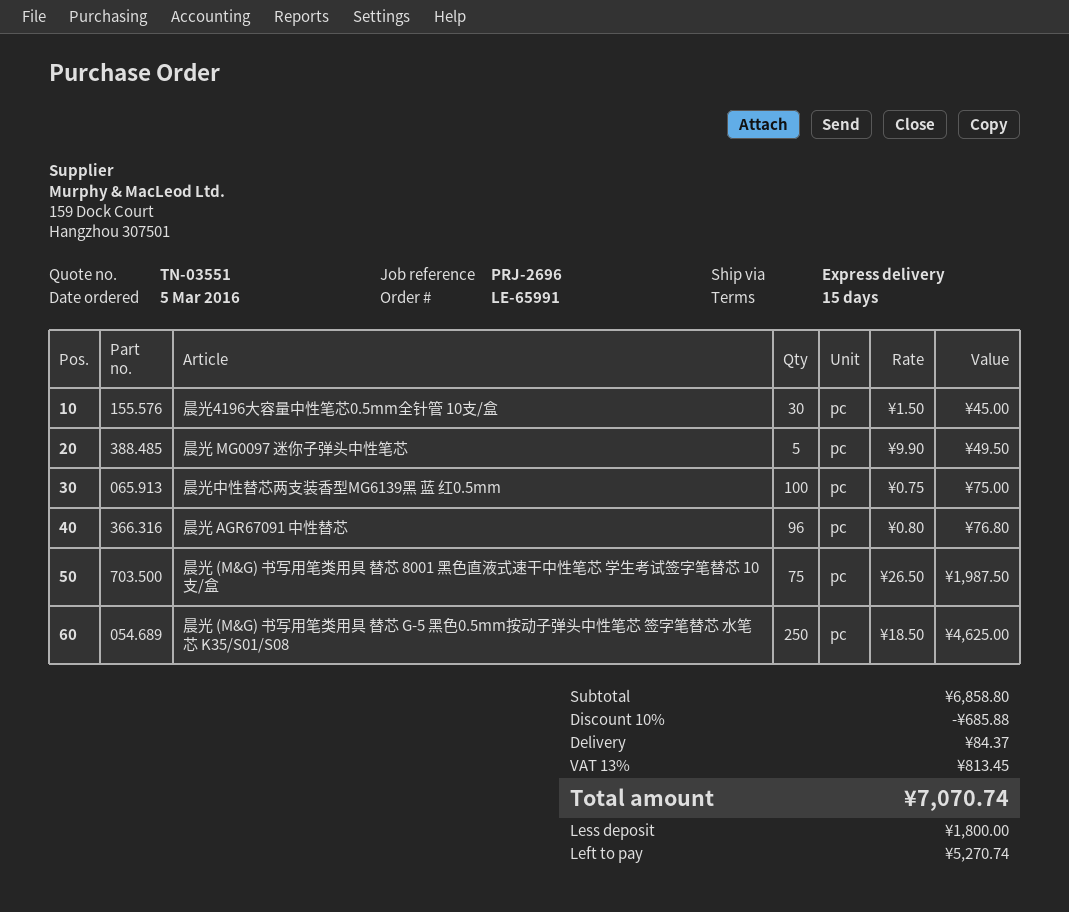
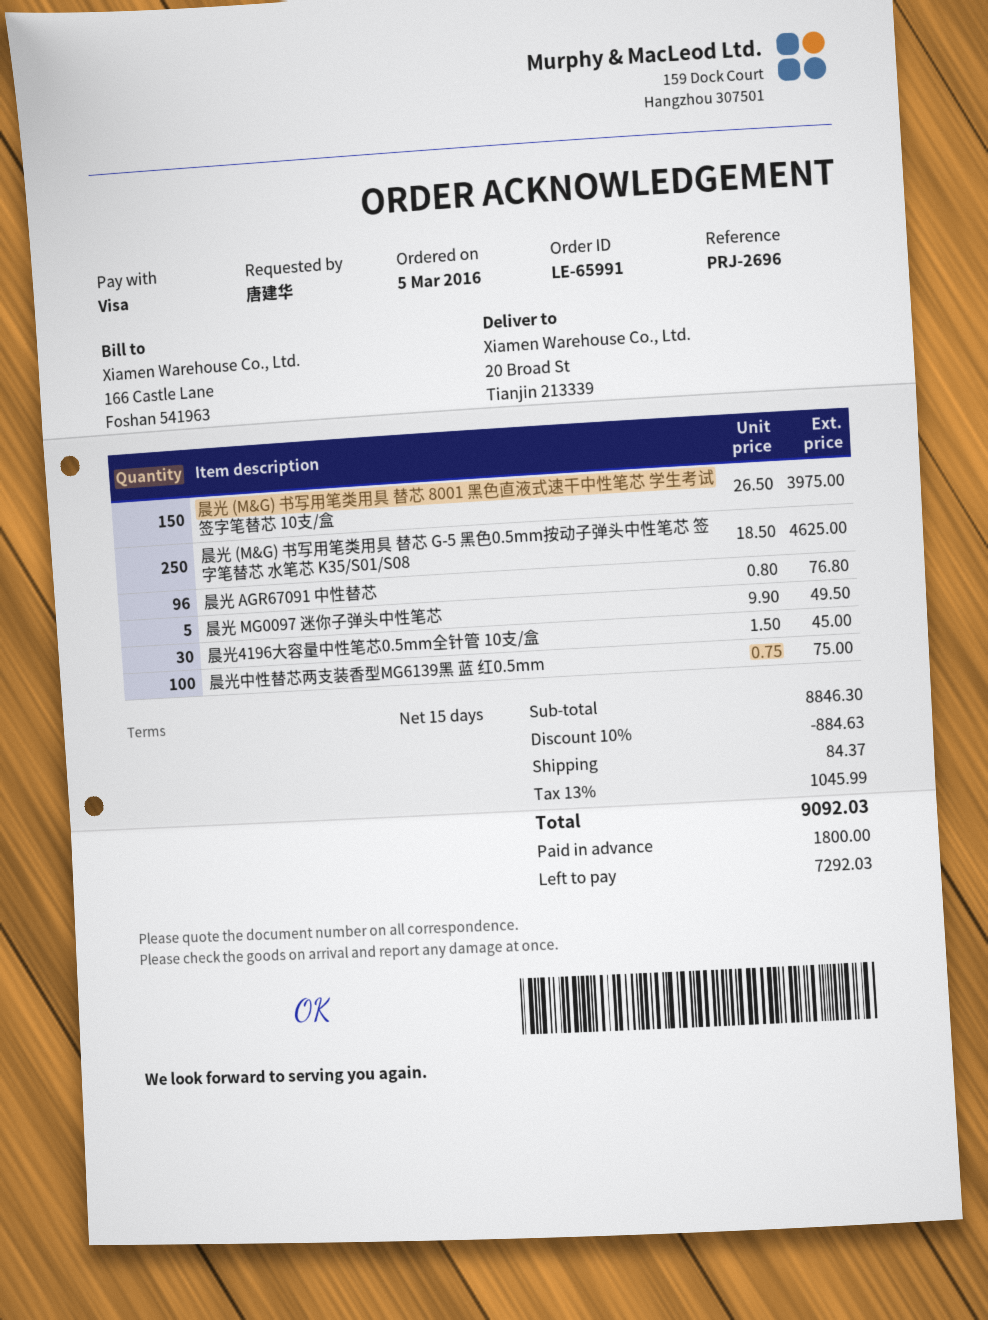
晨光 (M&G) 书写用笔类用具 替芯 8001 黑色直液式速干中性笔芯 学生考试签字笔替芯 10支/盒: 75 x 26.50 = 1987.50 -> 150 x 26.50 = 3975.00
subtotal: 6858.80 -> 8846.30
discount: 10% = 685.88 -> 10% = 884.63
tax: 13% = 813.45 -> 13% = 1045.99
total: 7070.74 -> 9092.03
balance: 5270.74 -> 7292.03

